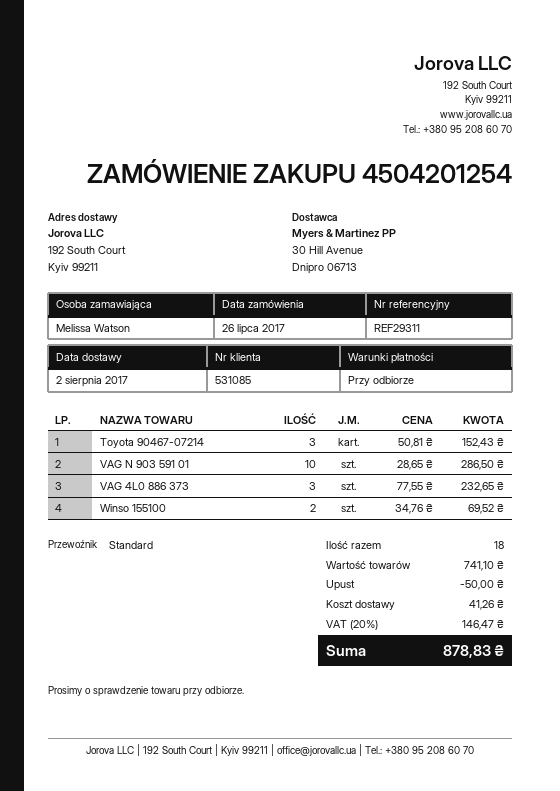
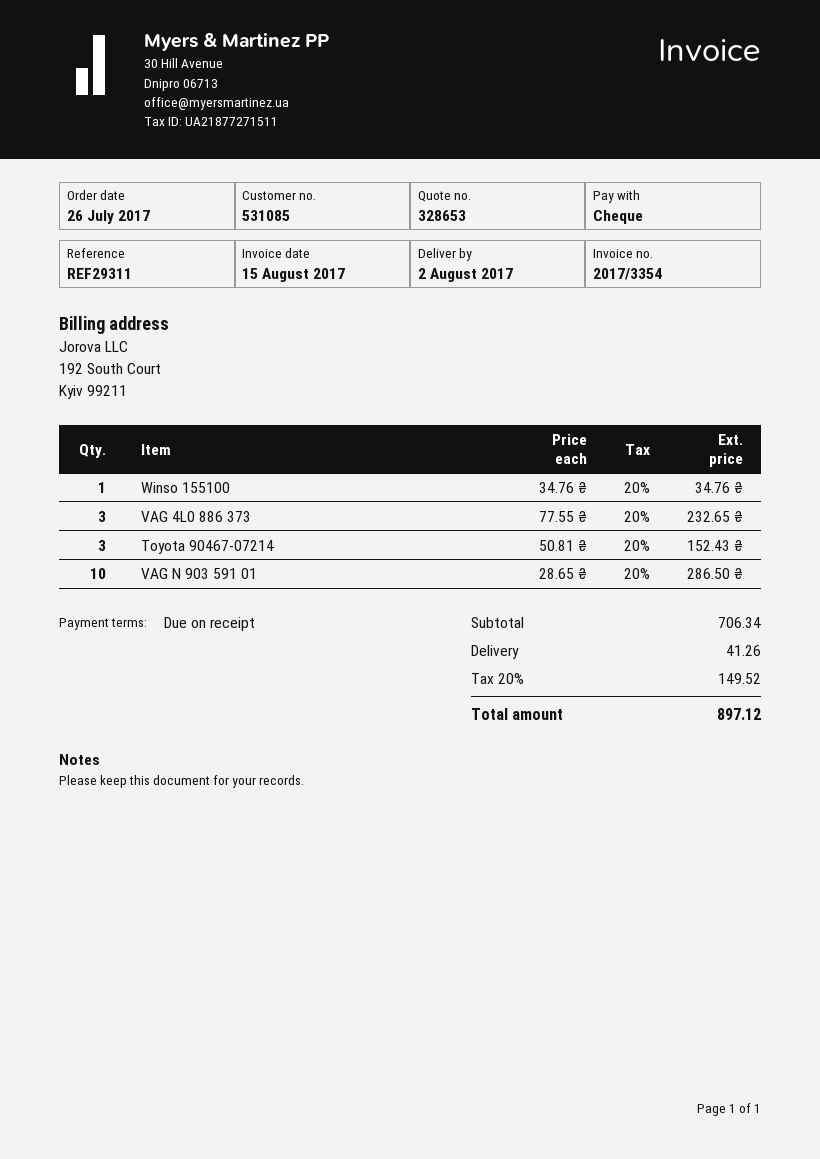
Winso 155100: 2 x 34.76 = 69.52 -> 1 x 34.76 = 34.76
subtotal: 741.10 -> 706.34
discount: 50.00 -> none
tax: 20% = 146.47 -> 20% = 149.52
total: 878.83 -> 897.12

